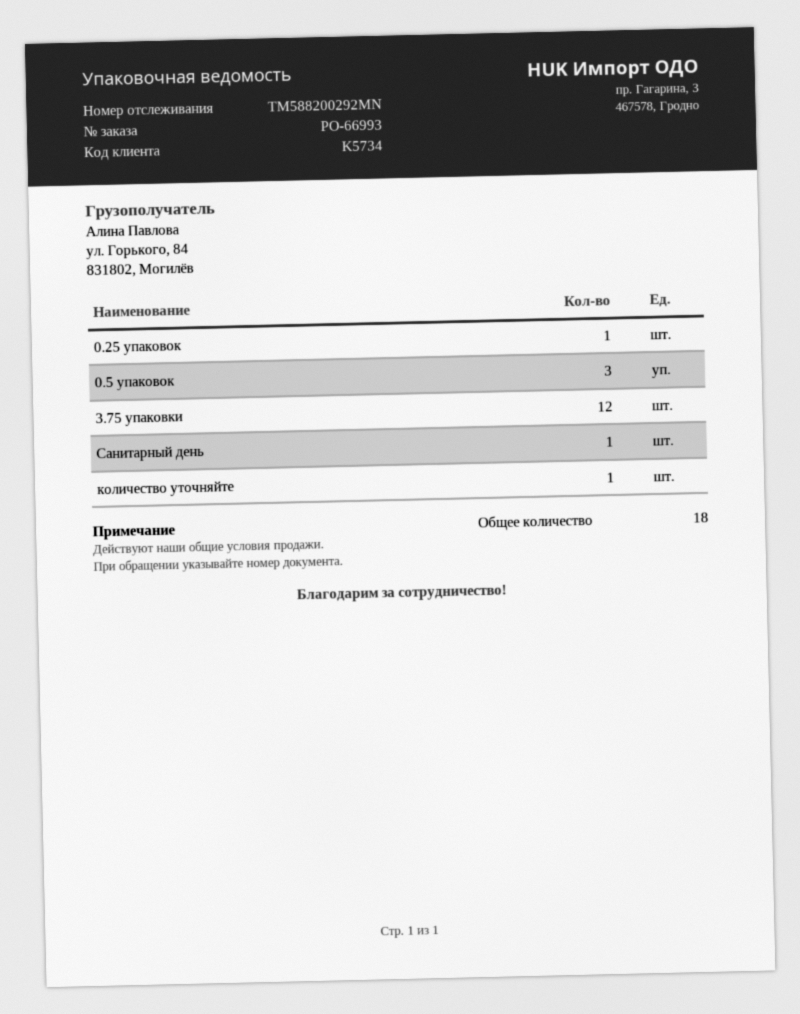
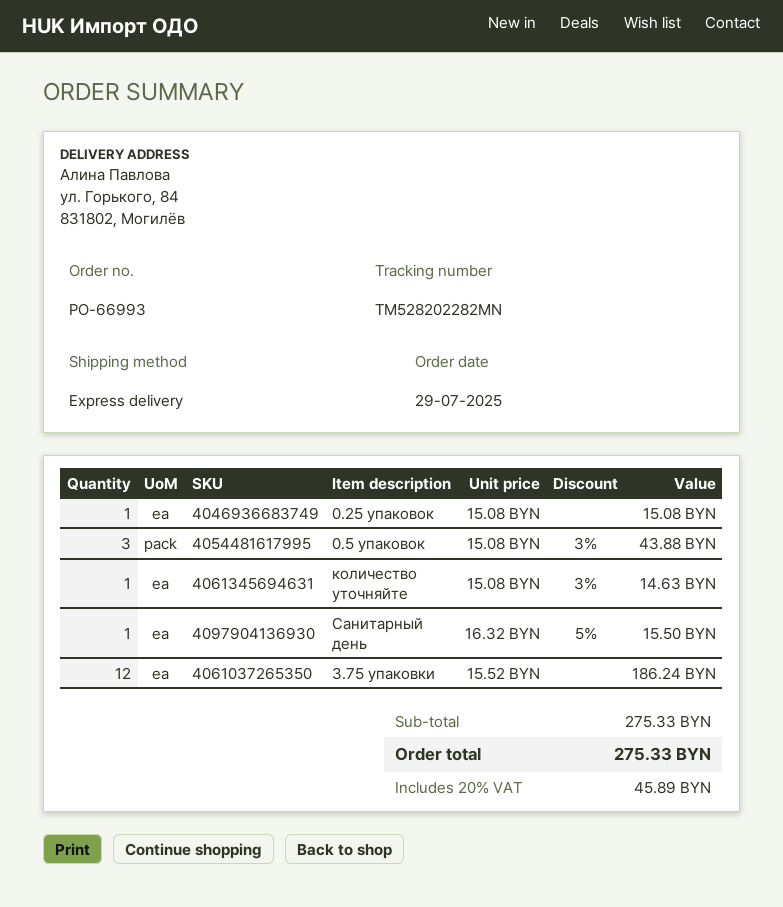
tracking number: TM588200292MN -> TM528202282MN

